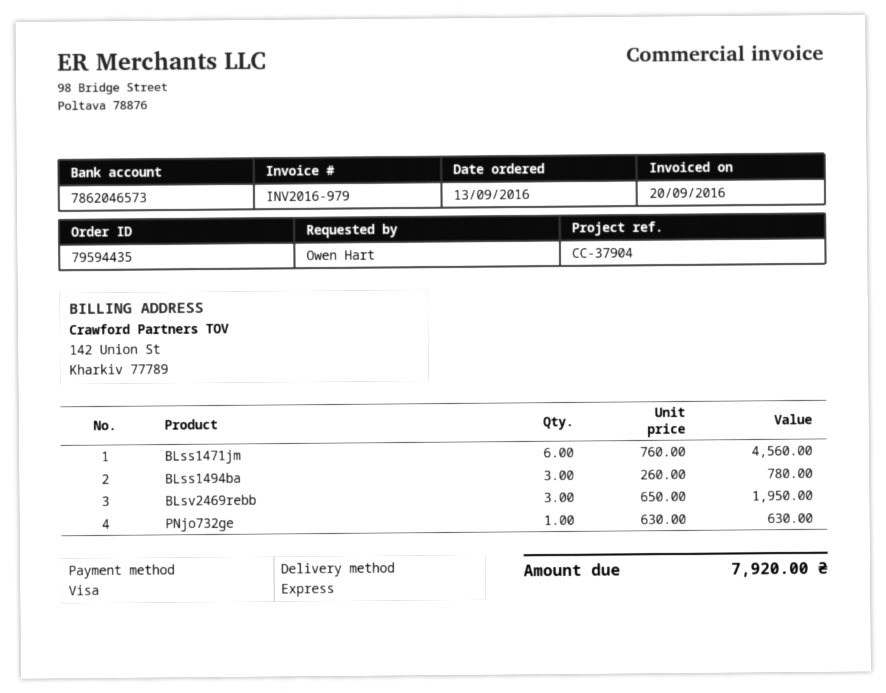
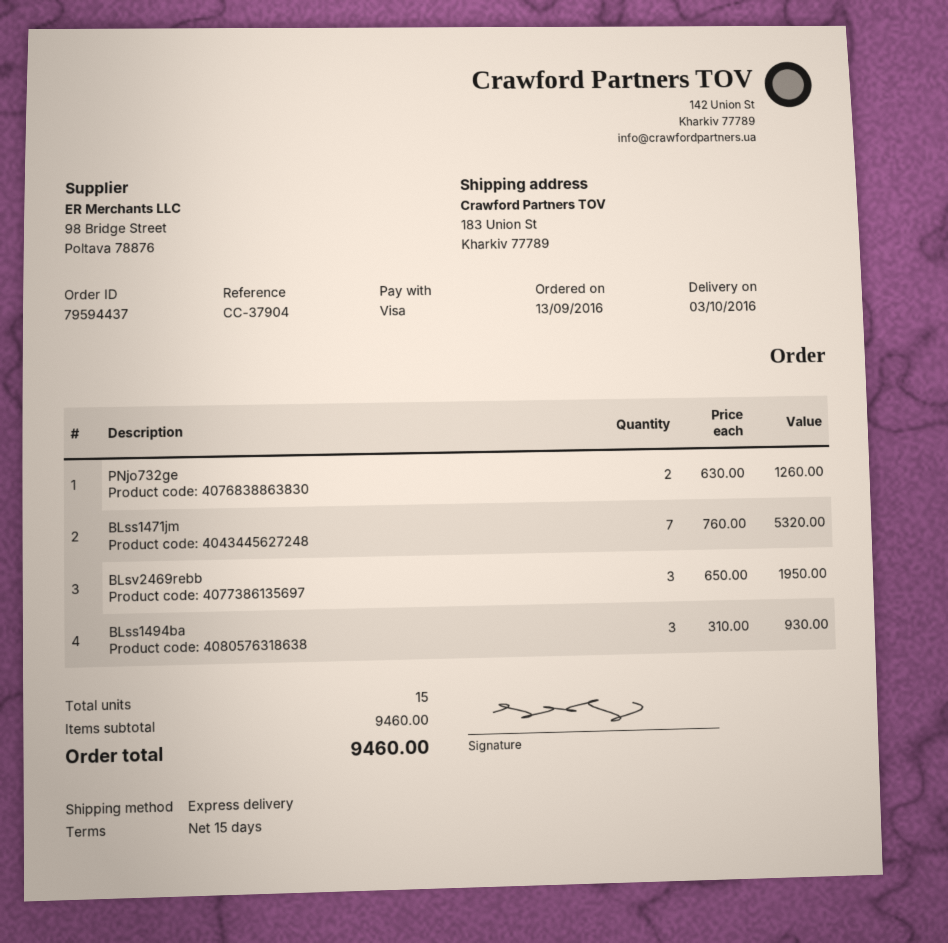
order number: 79594435 -> 79594437
BLss1471jm: 6 x 760.00 = 4560.00 -> 7 x 760.00 = 5320.00
BLss1494ba: 3 x 260.00 = 780.00 -> 3 x 310.00 = 930.00
PNjo732ge: 1 x 630.00 = 630.00 -> 2 x 630.00 = 1260.00
total: 7920.00 -> 9460.00

